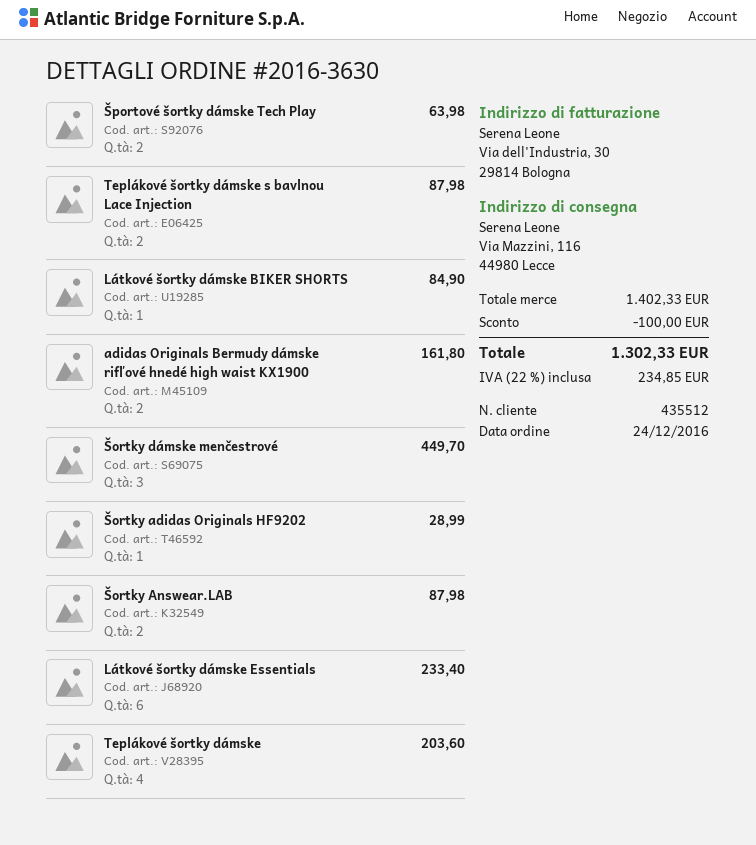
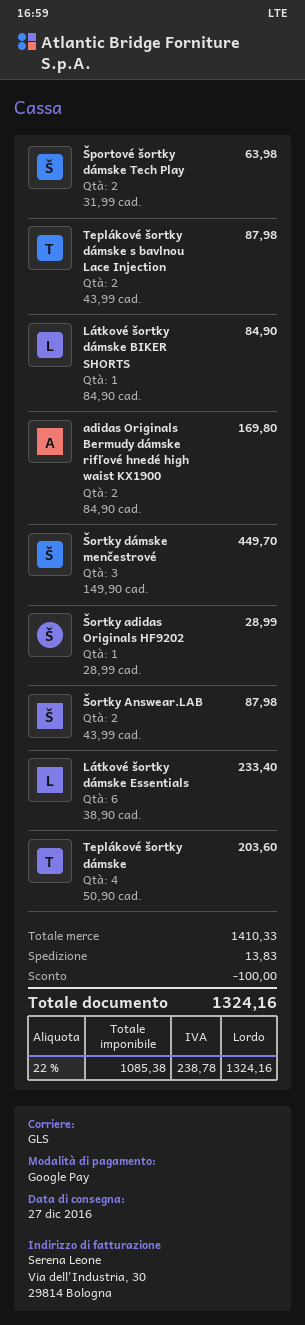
adidas Originals Bermudy dámske rifľové hnedé high waist KX1900: 2 for 161.80 -> 2 for 169.80
subtotal: 1402.33 -> 1410.33
shipping: none -> 13.83
tax: 22% = 234.85 -> 22% = 238.78
total: 1302.33 -> 1324.16

